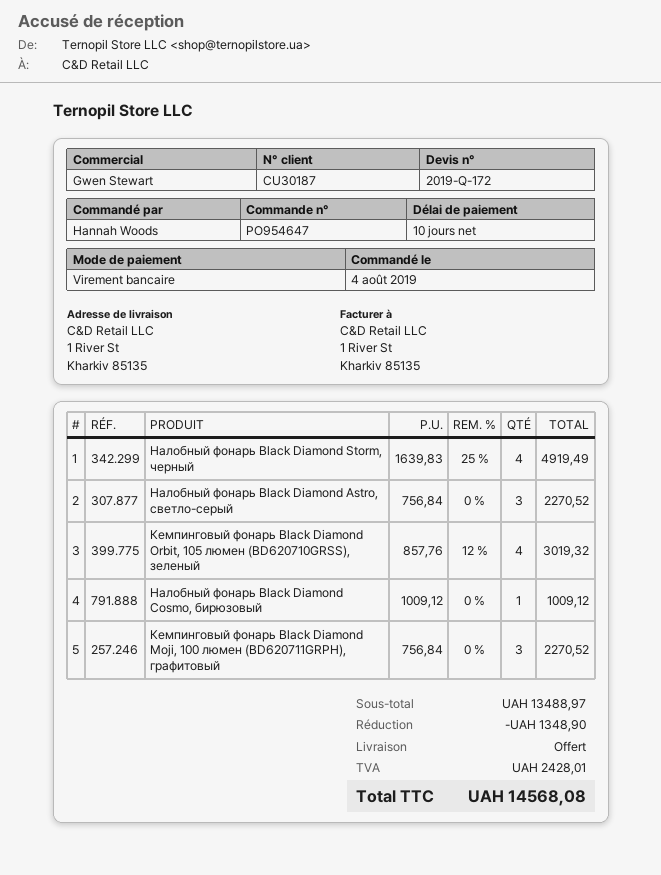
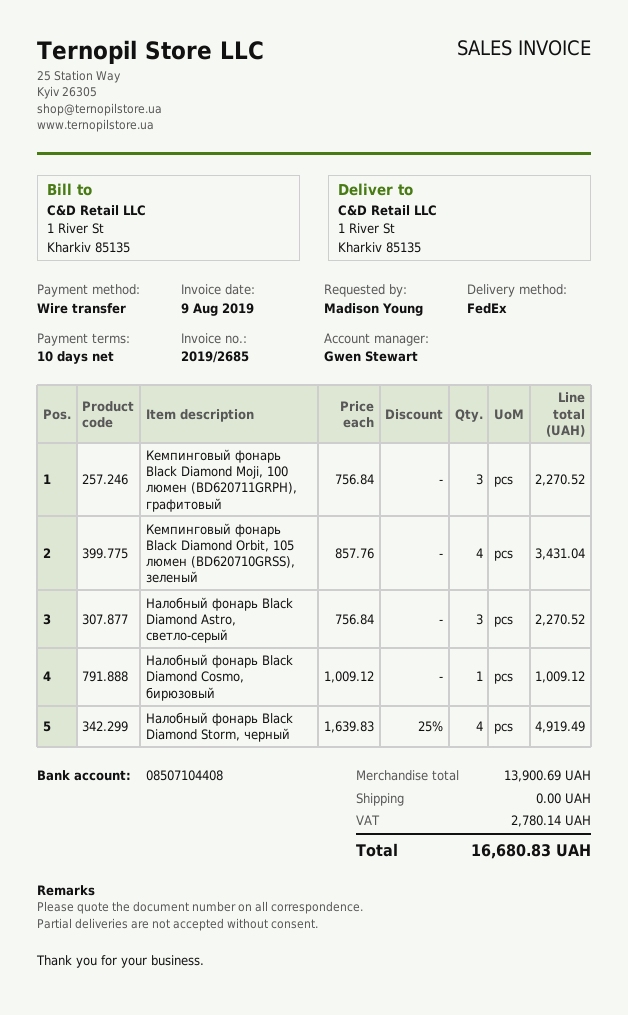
ordered by: Hannah Woods -> Madison Young
Кемпинговый фонарь Black Diamond Orbit, 105 люмен (BD620710GRSS), зеленый: 4 x 857.76 - 12% = 3019.32 -> 4 x 857.76 = 3431.04
subtotal: 13488.97 -> 13900.69
discount: 1348.90 -> none
tax: 2428.01 -> 2780.14
total: 14568.08 -> 16680.83

